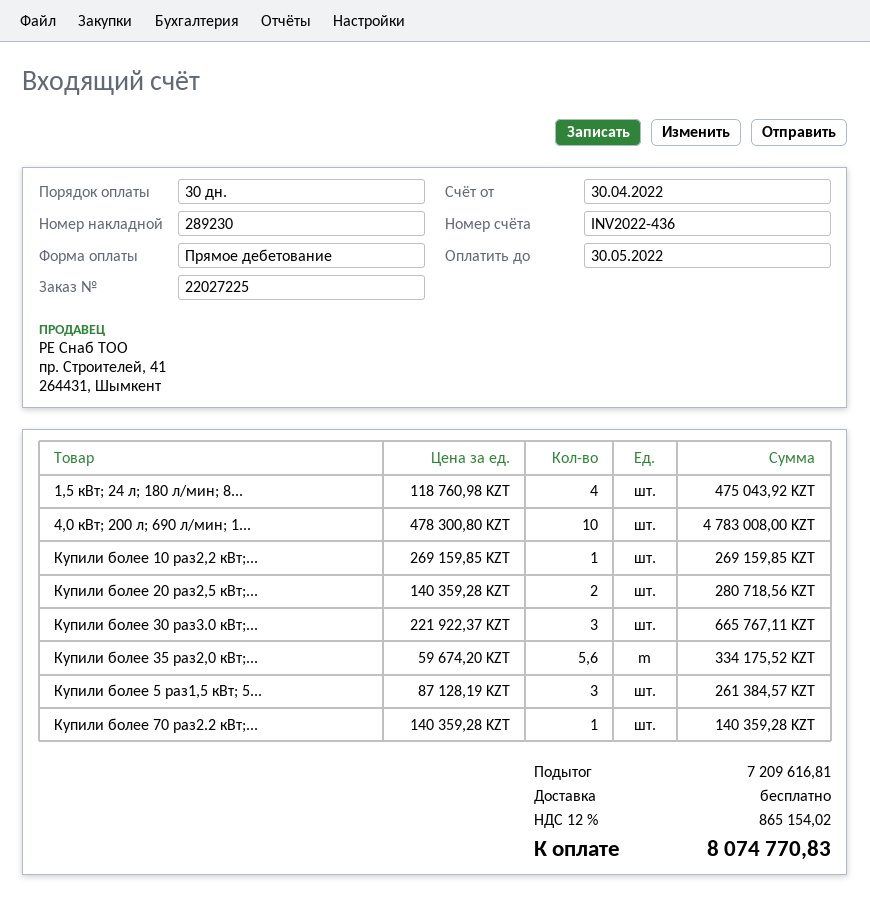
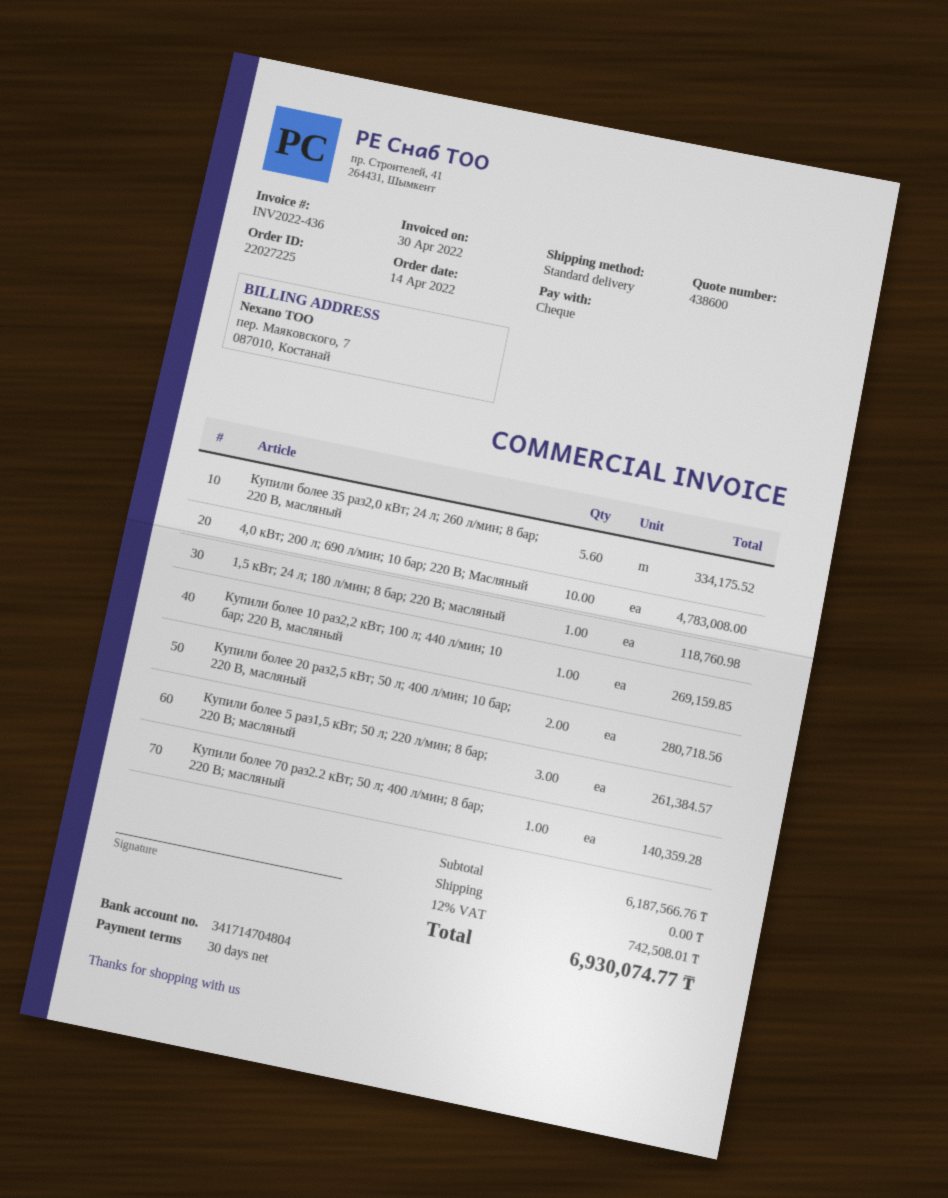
payment method: direct debit -> cheque
1,5 кВт; 24 л; 180 л/мин; 8...: 4 for 475043.92 -> 1 for 118760.98
Купили более 30 раз3.0 кВт;...: 3 for 665767.11 -> none
subtotal: 7209616.81 -> 6187566.76
tax: 12% = 865154.02 -> 12% = 742508.01
total: 8074770.83 -> 6930074.77

